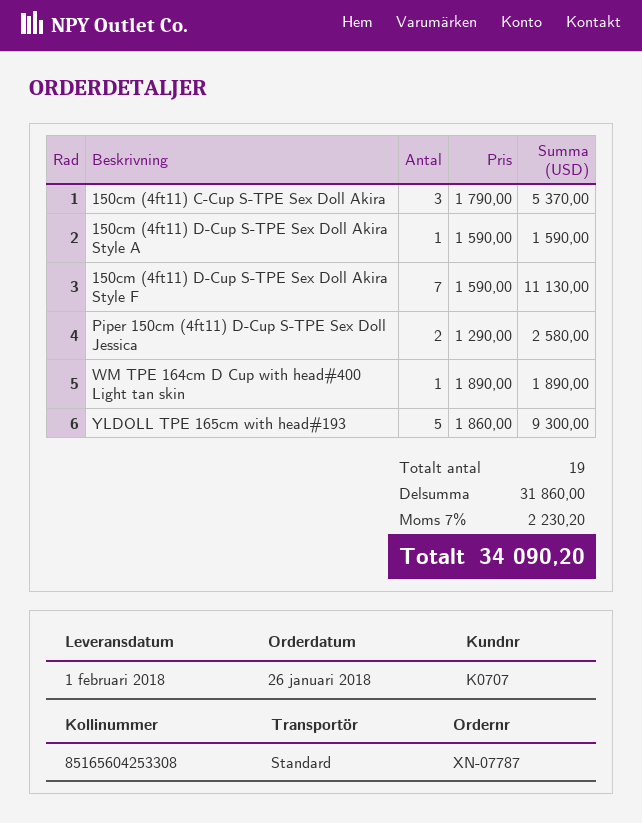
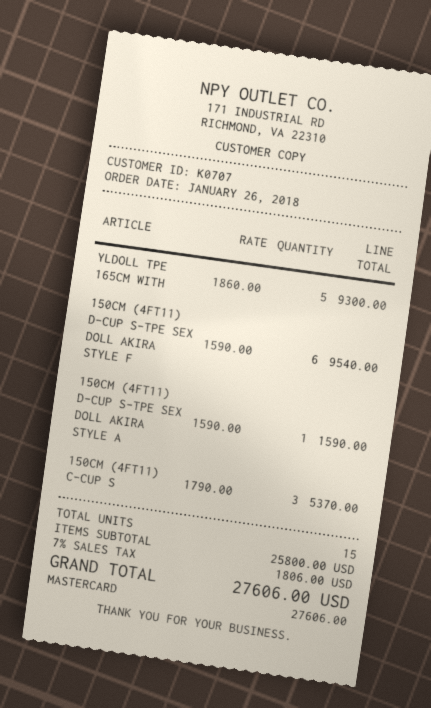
150cm (4ft11) D-Cup S-TPE Sex Doll Akira Style F: 7 x 1590.00 = 11130.00 -> 6 x 1590.00 = 9540.00
Piper 150cm (4ft11) D-Cup S-TPE Sex Doll Jessica: 2 x 1290.00 = 2580.00 -> none
WM TPE 164cm D Cup with head#400 Light tan skin: 1 x 1890.00 = 1890.00 -> none
total quantity: 19 -> 15
subtotal: 31860.00 -> 25800.00
tax: 7% = 2230.20 -> 7% = 1806.00
total: 34090.20 -> 27606.00

